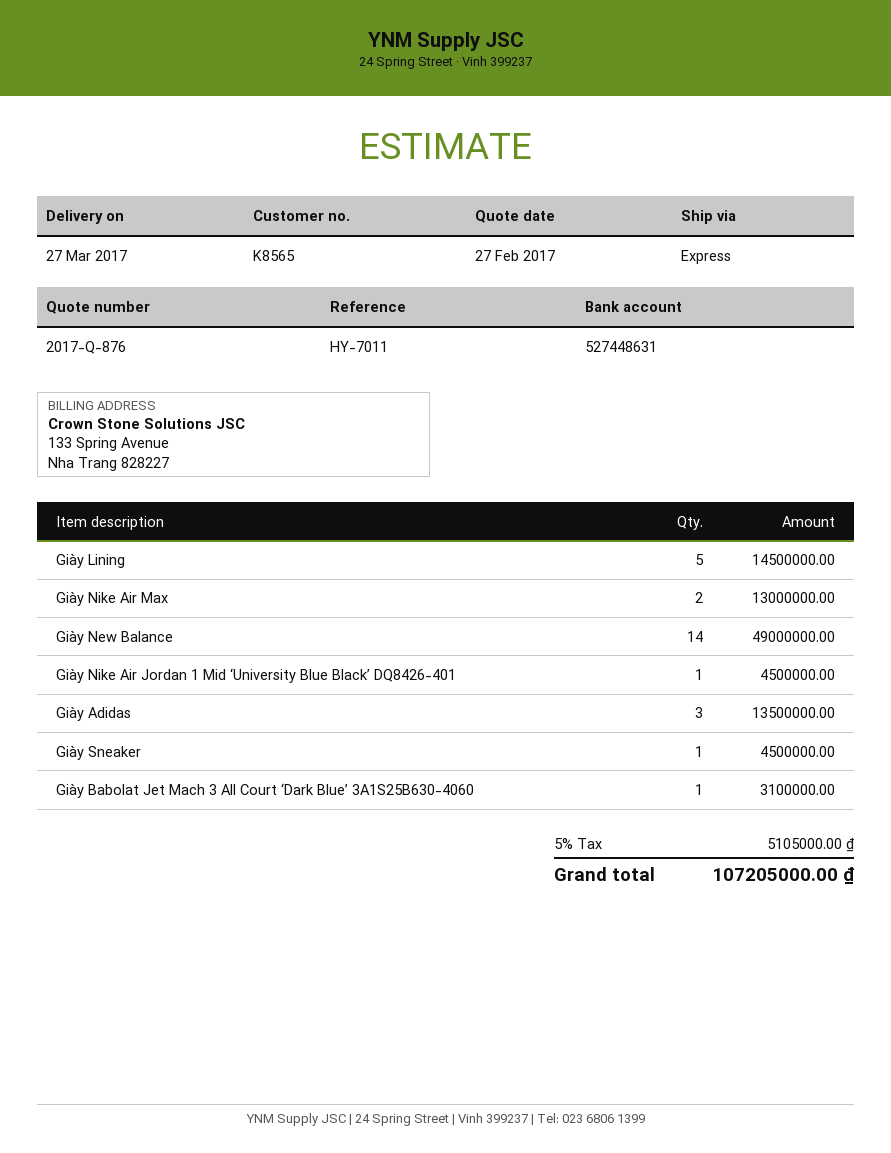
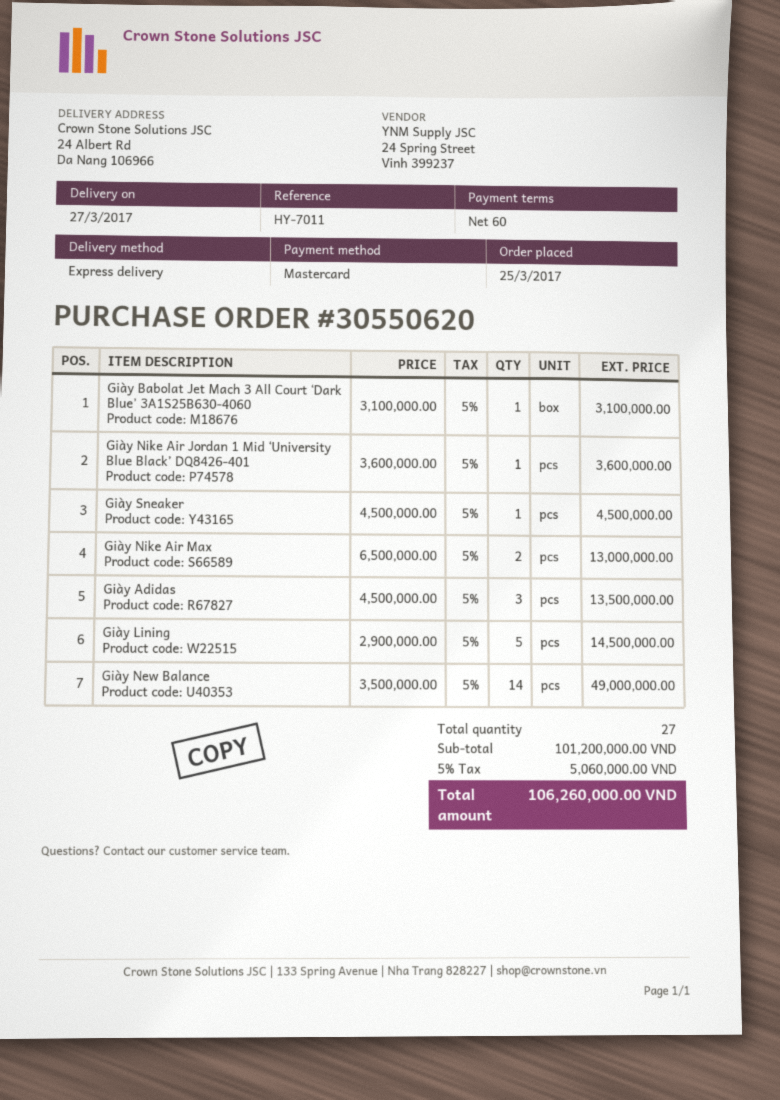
Giày Nike Air Jordan 1 Mid ‘University Blue Black’ DQ8426-401: 1 for 4500000.00 -> 1 for 3600000.00
tax: 5% = 5105000.00 -> 5% = 5060000.00
total: 107205000.00 -> 106260000.00

